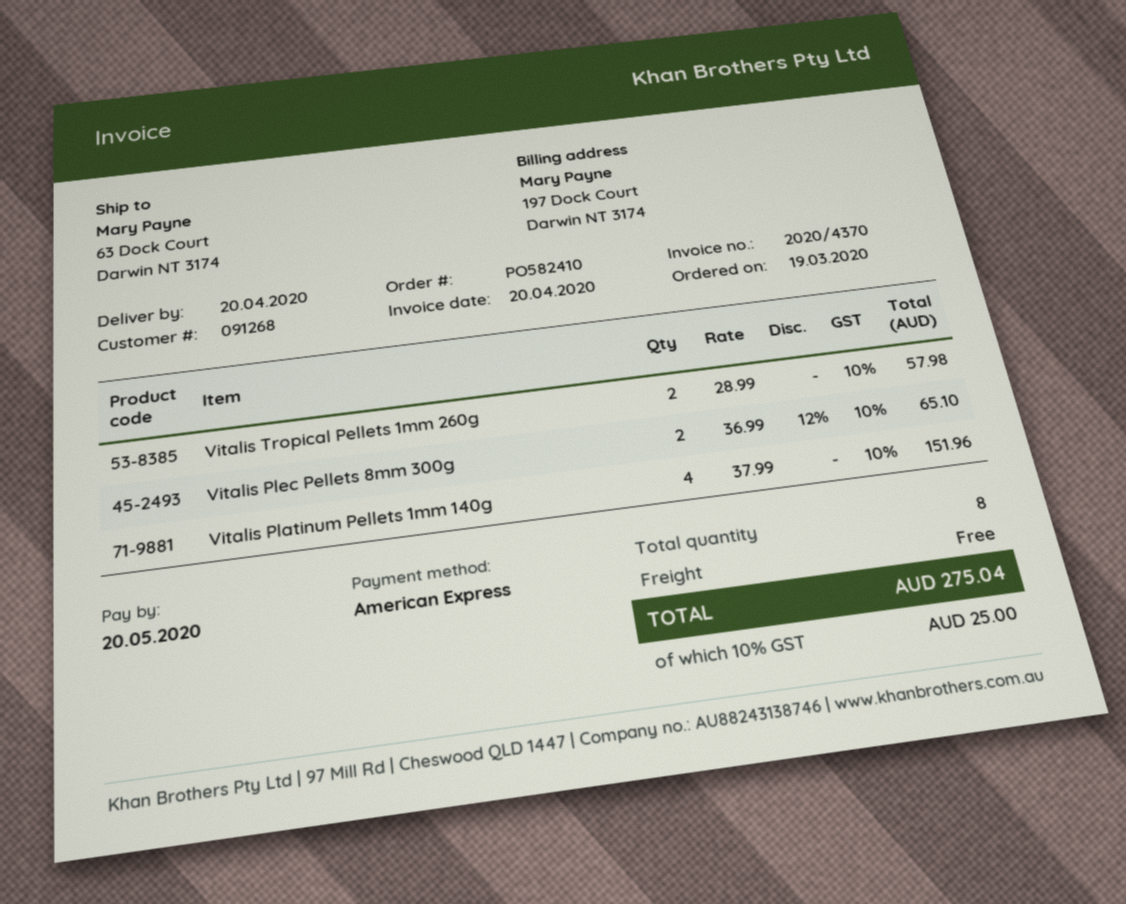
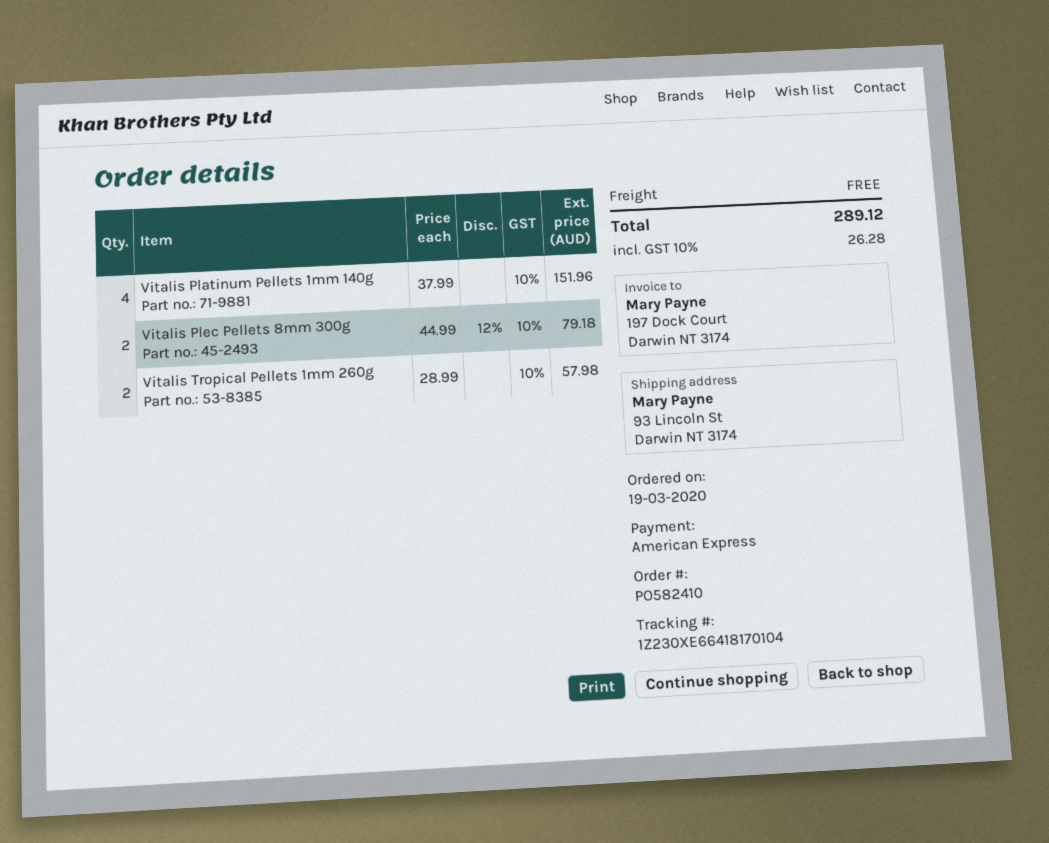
ship to: 63 Dock Court, Darwin NT 3174 -> 93 Lincoln St, Darwin NT 3174
Vitalis Plec Pellets 8mm 300g: 2 x 36.99 - 12% = 65.10 -> 2 x 44.99 - 12% = 79.18
tax: 10% = 25.00 -> 10% = 26.28
total: 275.04 -> 289.12

